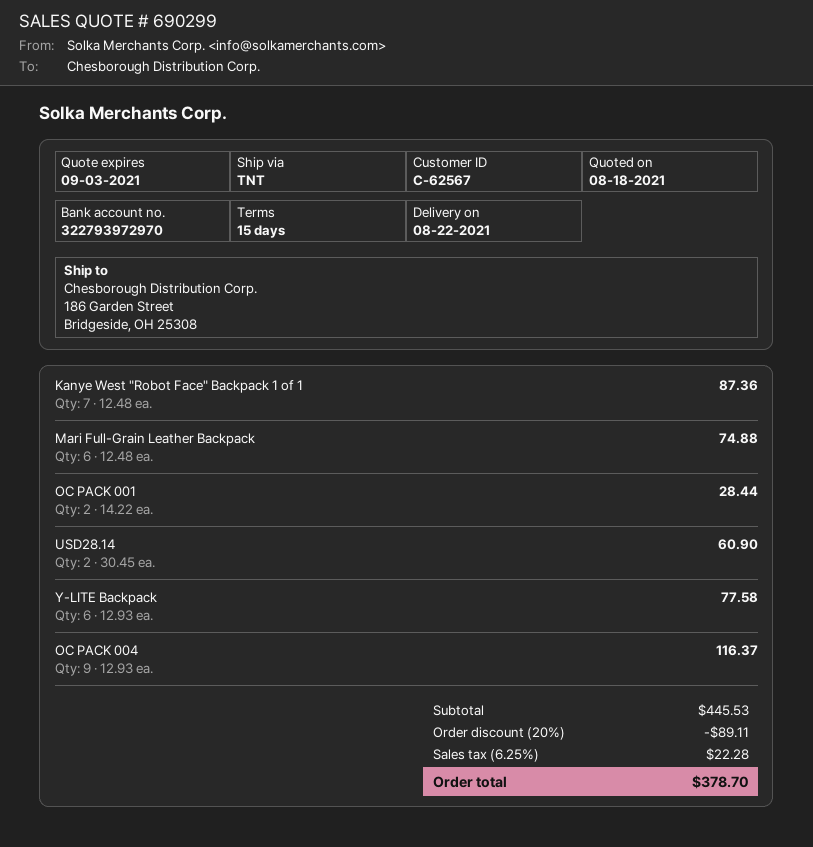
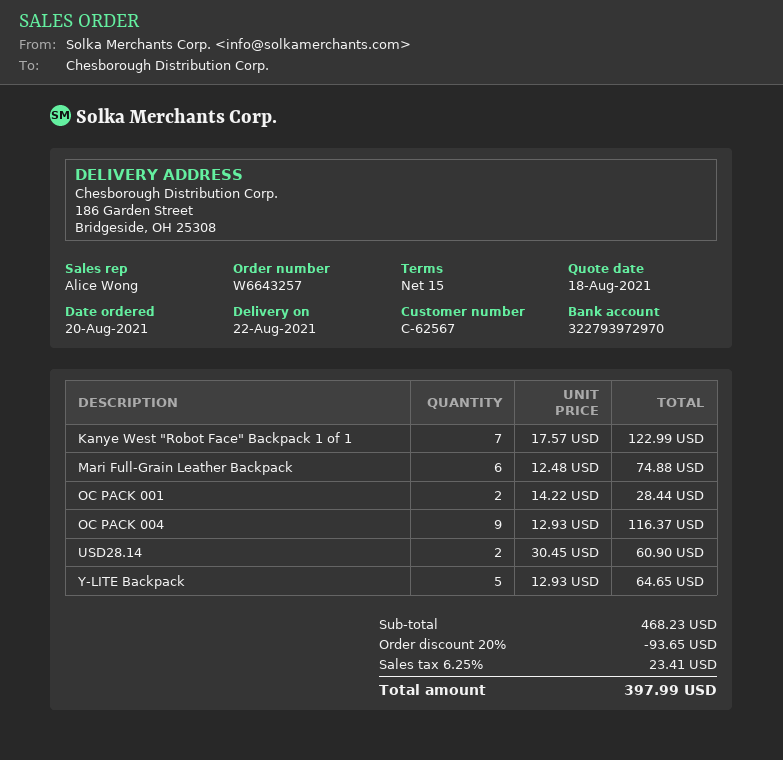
Kanye West "Robot Face" Backpack 1 of 1: 7 x 12.48 = 87.36 -> 7 x 17.57 = 122.99
Y-LITE Backpack: 6 x 12.93 = 77.58 -> 5 x 12.93 = 64.65
subtotal: 445.53 -> 468.23
discount: 20% = 89.11 -> 20% = 93.65
tax: 6.25% = 22.28 -> 6.25% = 23.41
total: 378.70 -> 397.99

